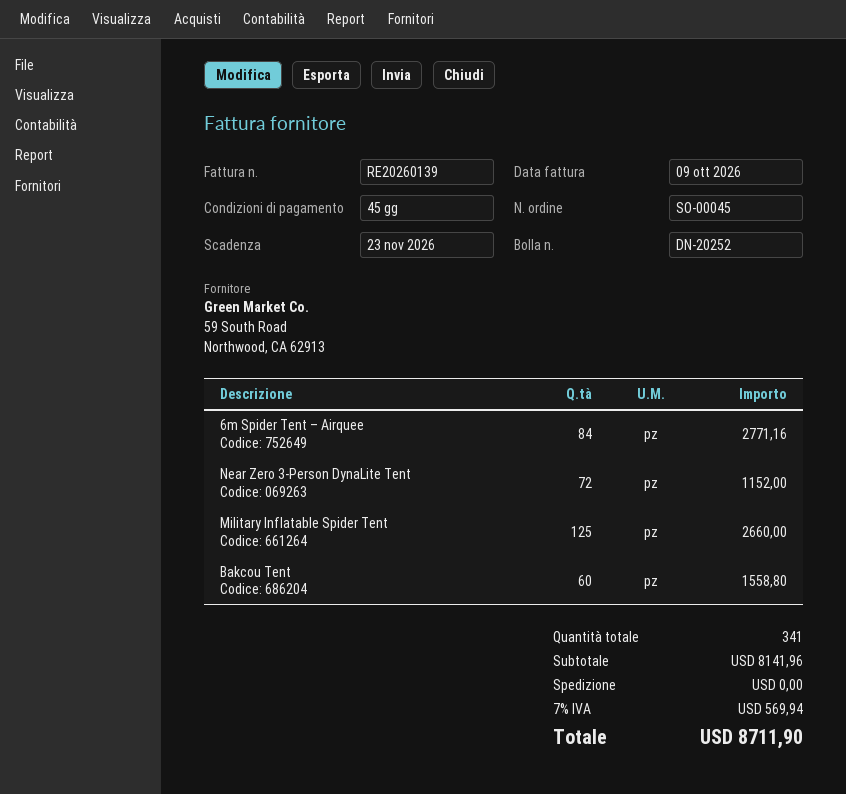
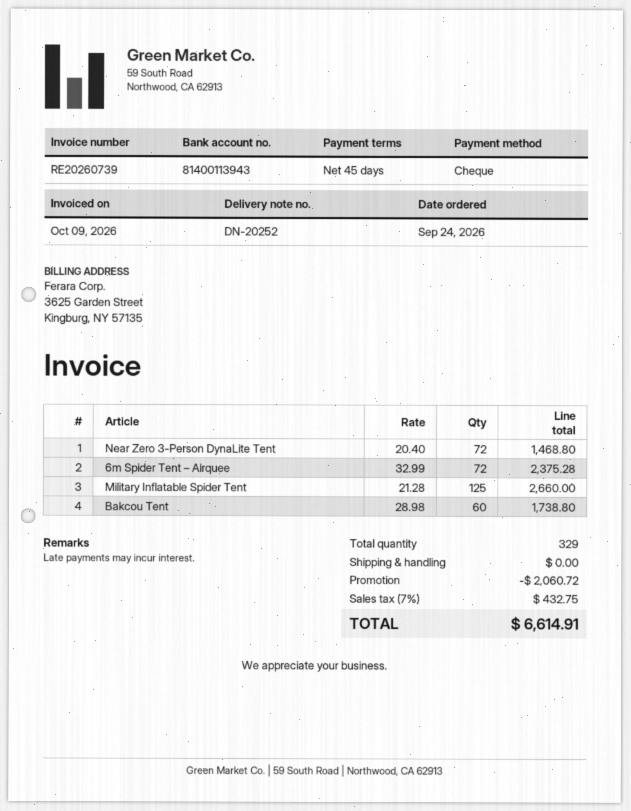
invoice number: RE20260139 -> RE20260739
6m Spider Tent – Airquee: 84 for 2771.16 -> 72 for 2375.28
Near Zero 3-Person DynaLite Tent: 72 for 1152.00 -> 72 for 1468.80
Bakcou Tent: 60 for 1558.80 -> 60 for 1738.80
total quantity: 341 -> 329
discount: none -> 2060.72
tax: 7% = 569.94 -> 7% = 432.75
total: 8711.90 -> 6614.91

